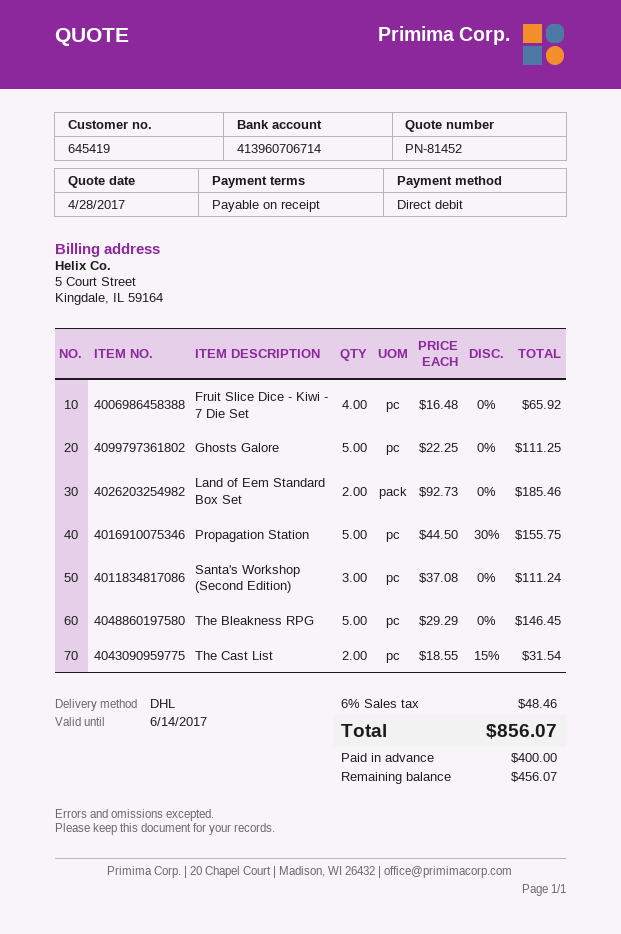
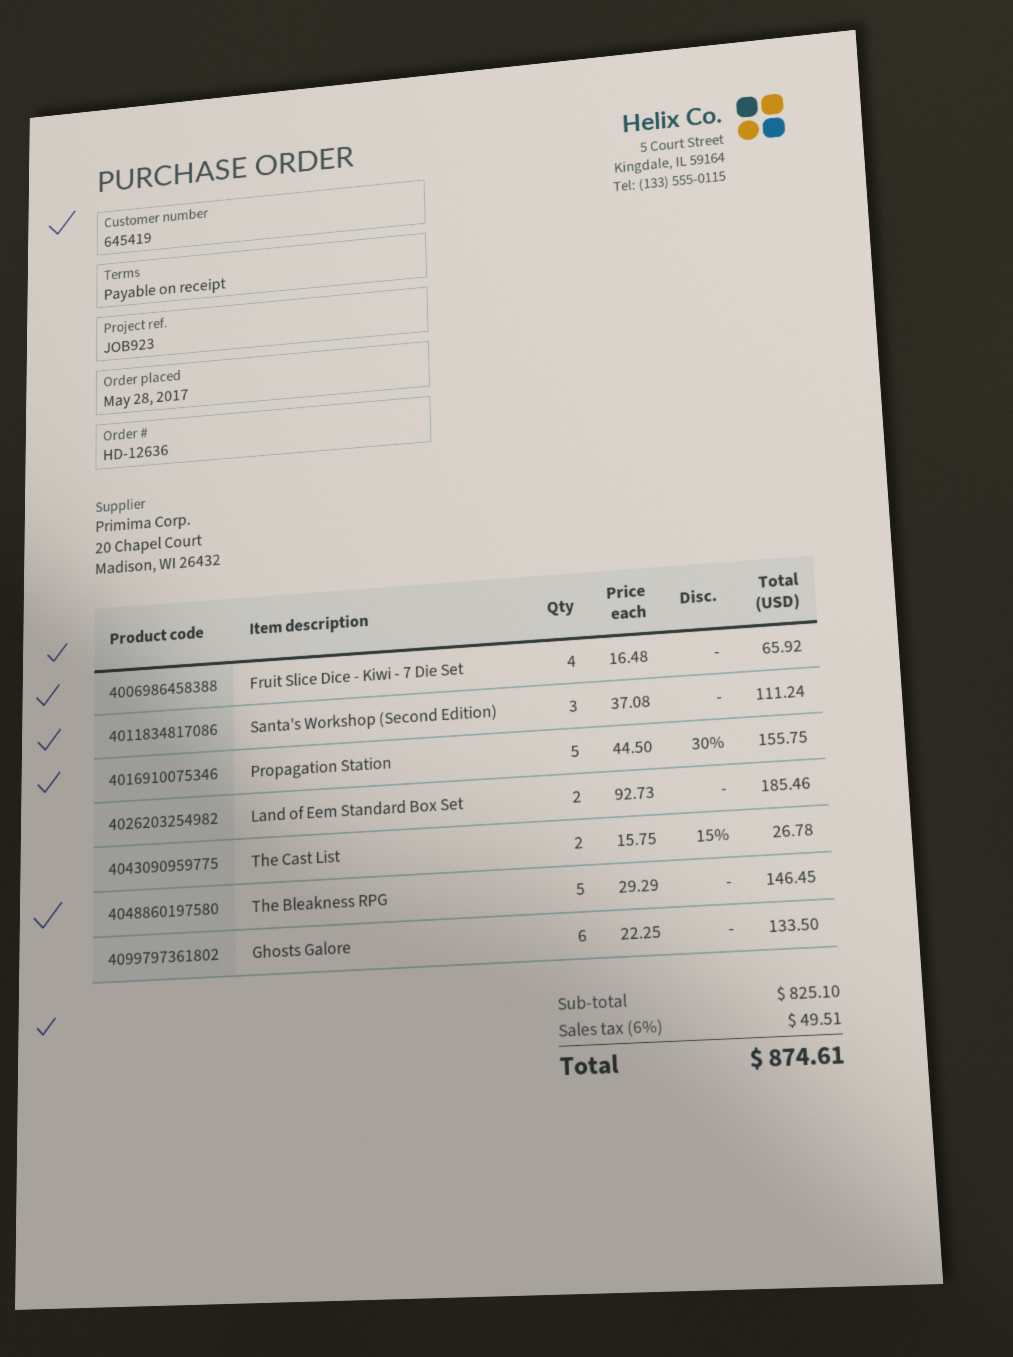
Ghosts Galore: 5 x 22.25 = 111.25 -> 6 x 22.25 = 133.50
The Cast List: 2 x 18.55 - 15% = 31.54 -> 2 x 15.75 - 15% = 26.78
tax: 6% = 48.46 -> 6% = 49.51
total: 856.07 -> 874.61

